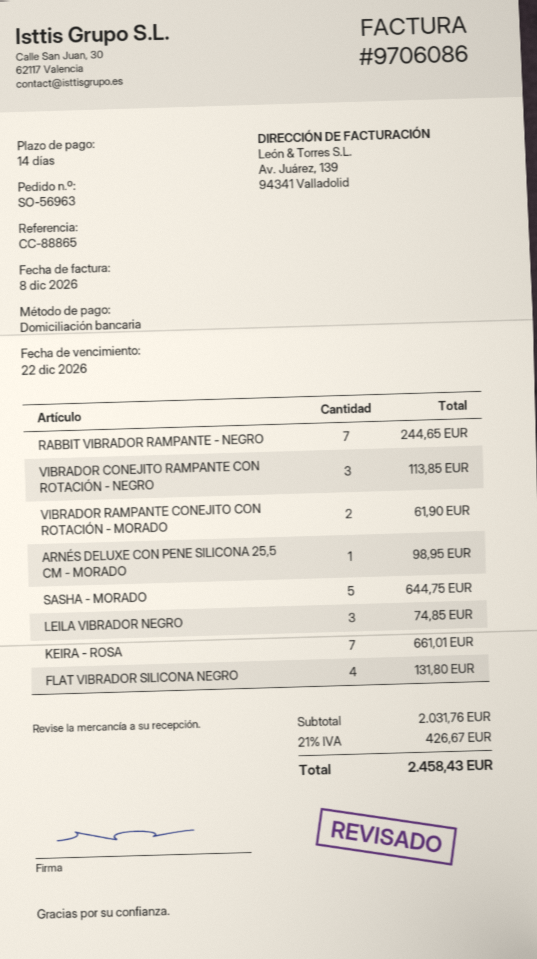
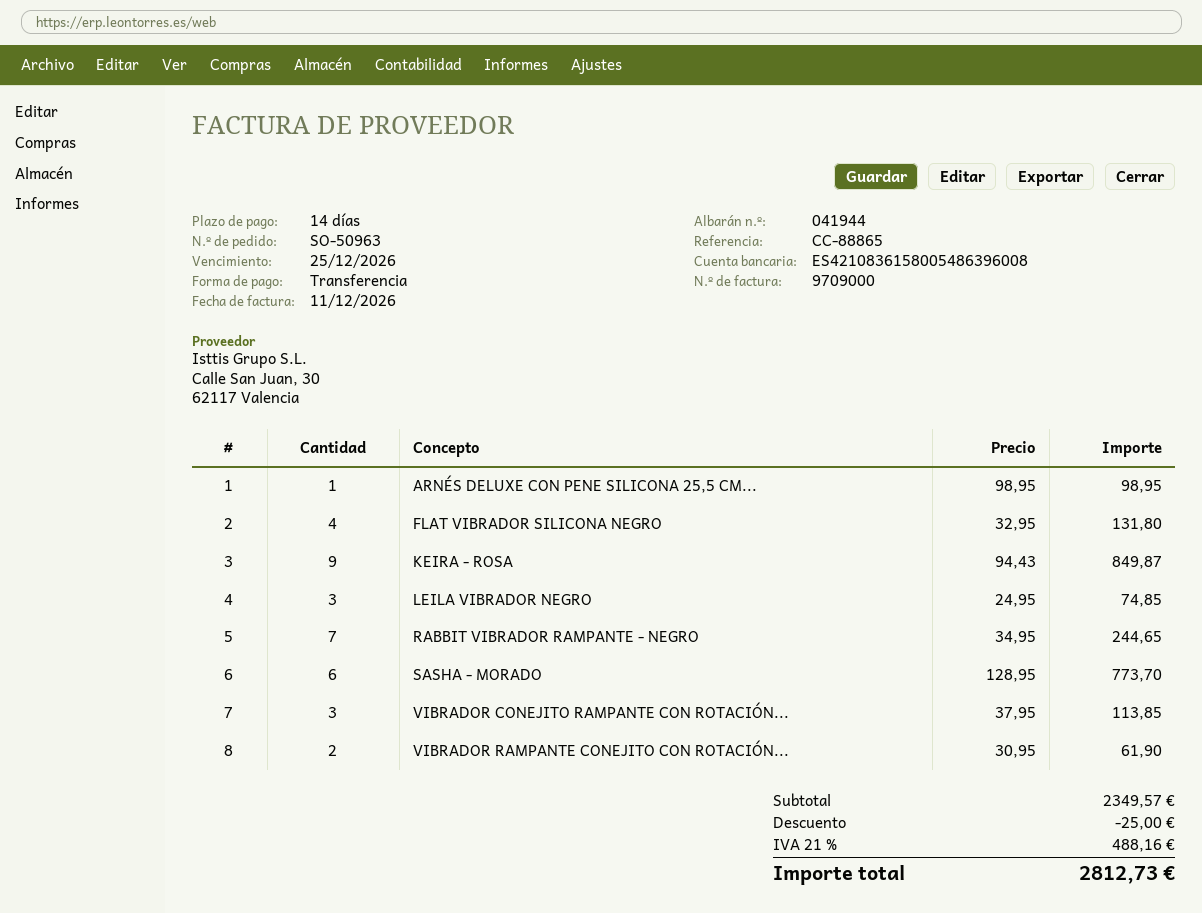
order number: SO-56963 -> SO-50963
invoice number: 9706086 -> 9709000
invoice date: 2026-12-08 -> 2026-12-11
due date: 2026-12-22 -> 2026-12-25
payment method: direct debit -> bank transfer
SASHA - MORADO: 5 for 644.75 -> 6 for 773.70
KEIRA - ROSA: 7 for 661.01 -> 9 for 849.87
subtotal: 2031.76 -> 2349.57
discount: none -> 25.00
tax: 21% = 426.67 -> 21% = 488.16
total: 2458.43 -> 2812.73

